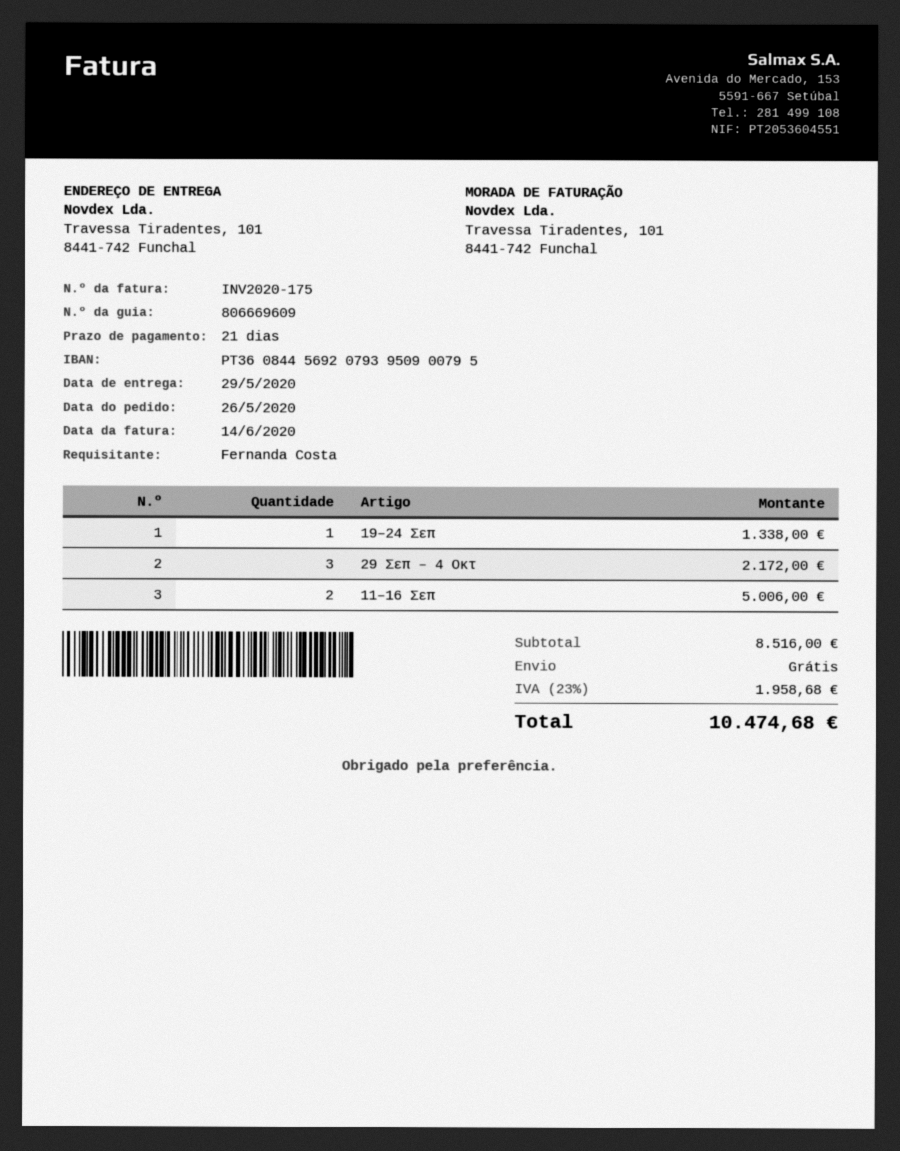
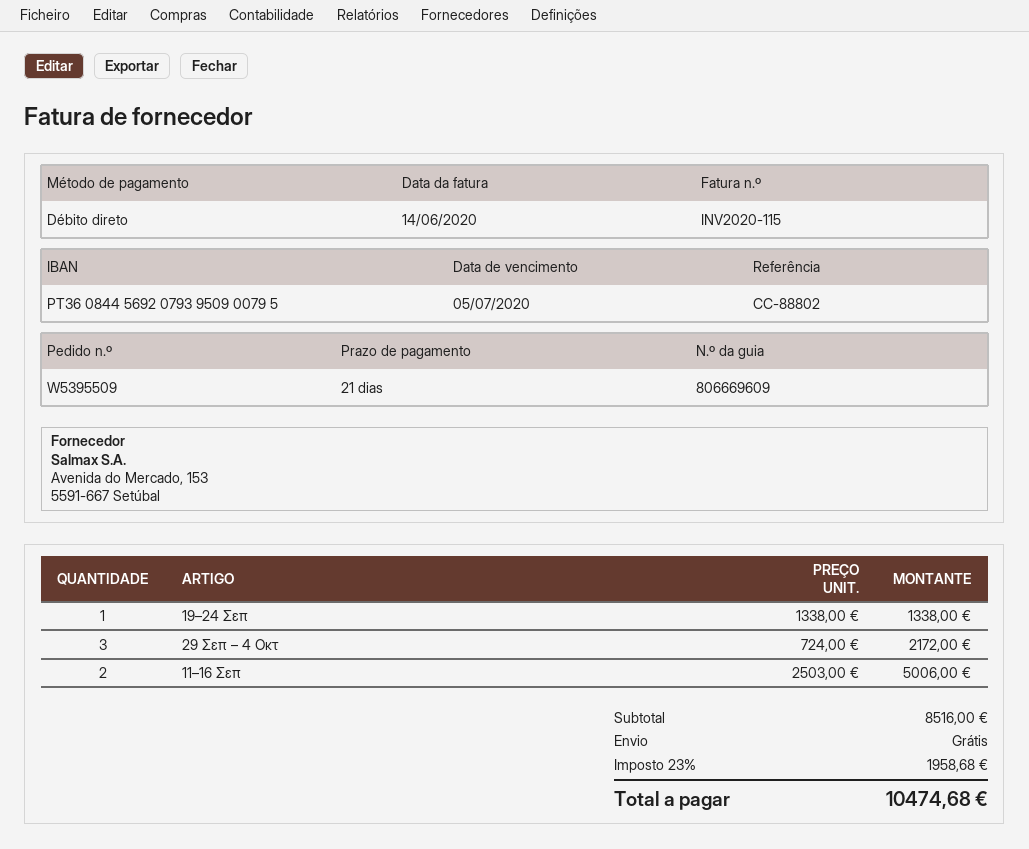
invoice number: INV2020-175 -> INV2020-115

